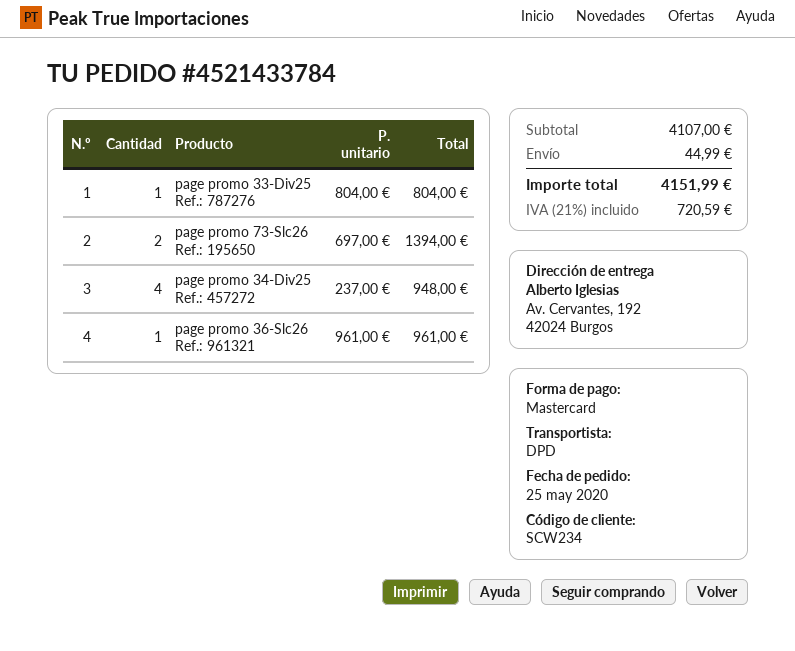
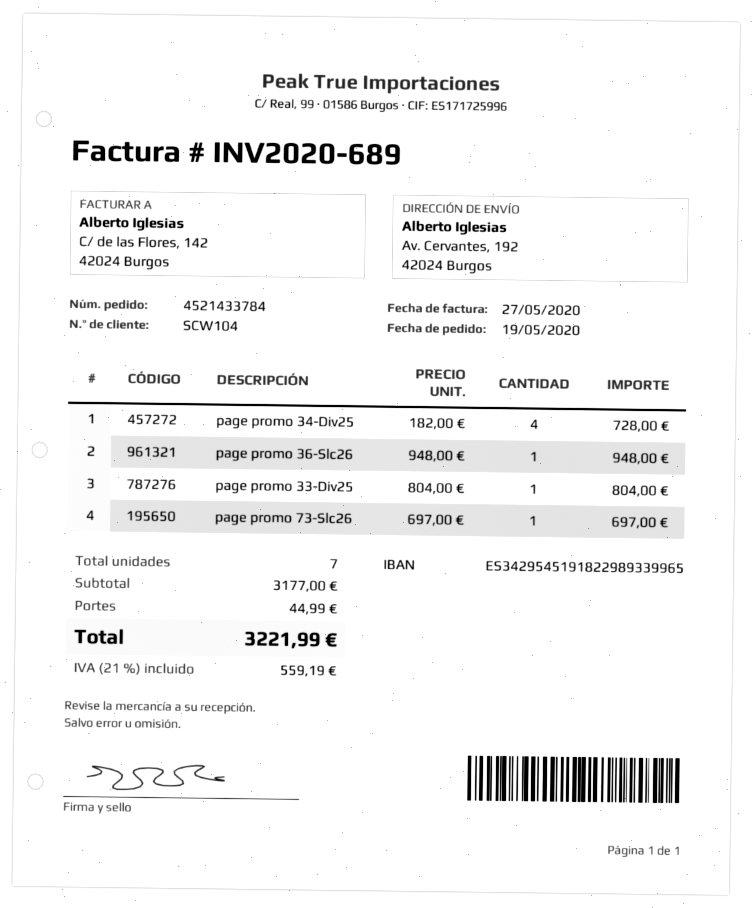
order date: 2020-05-25 -> 2020-05-19
customer number: SCW234 -> SCW104
page promo 73-Slc26: 2 x 697.00 = 1394.00 -> 1 x 697.00 = 697.00
page promo 34-Div25: 4 x 237.00 = 948.00 -> 4 x 182.00 = 728.00
page promo 36-Slc26: 1 x 961.00 = 961.00 -> 1 x 948.00 = 948.00
subtotal: 4107.00 -> 3177.00
tax: 21% = 720.59 -> 21% = 559.19
total: 4151.99 -> 3221.99

